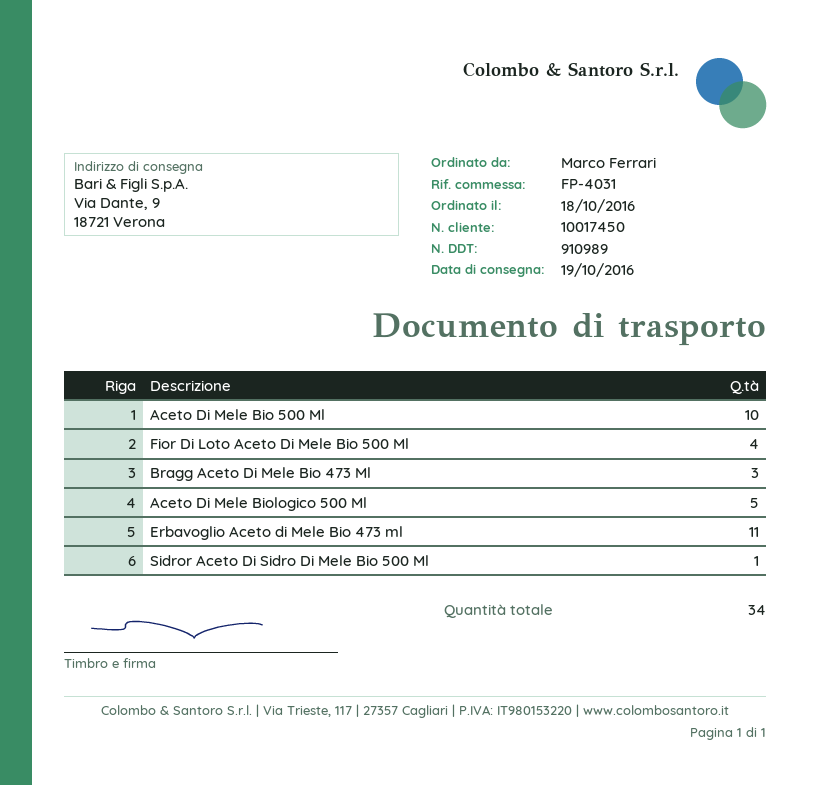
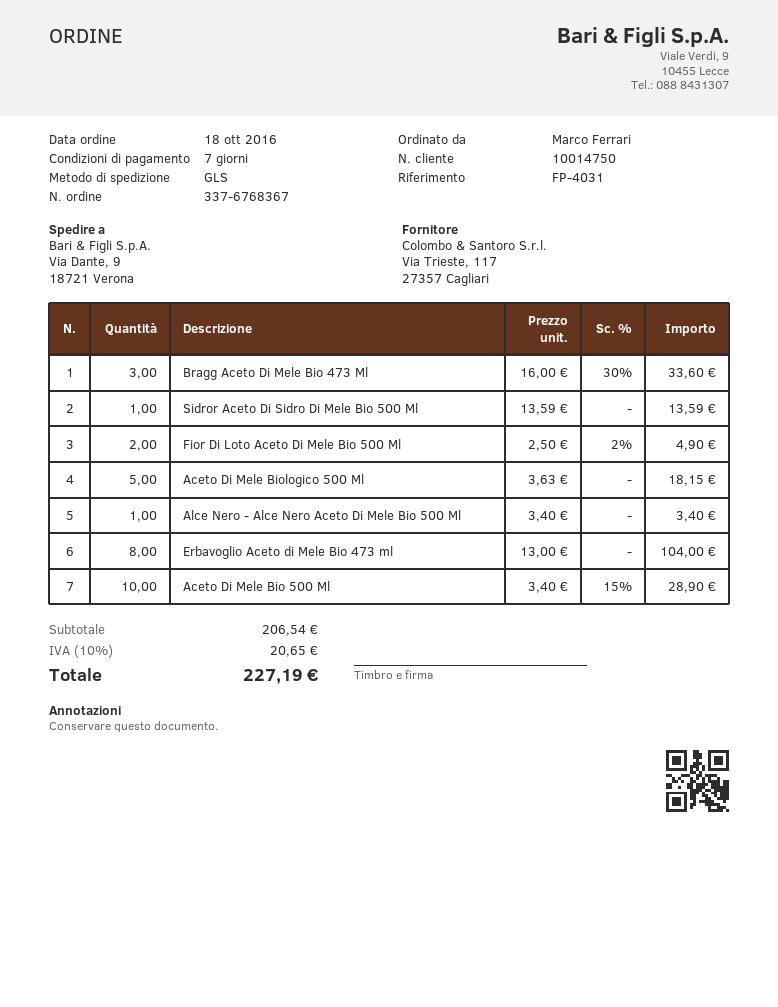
customer number: 10017450 -> 10014750
Fior Di Loto Aceto Di Mele Bio 500 Ml: 4 -> 2
Erbavoglio Aceto di Mele Bio 473 ml: 11 -> 8
Alce Nero - Alce Nero Aceto Di Mele Bio 500 Ml: none -> 1

